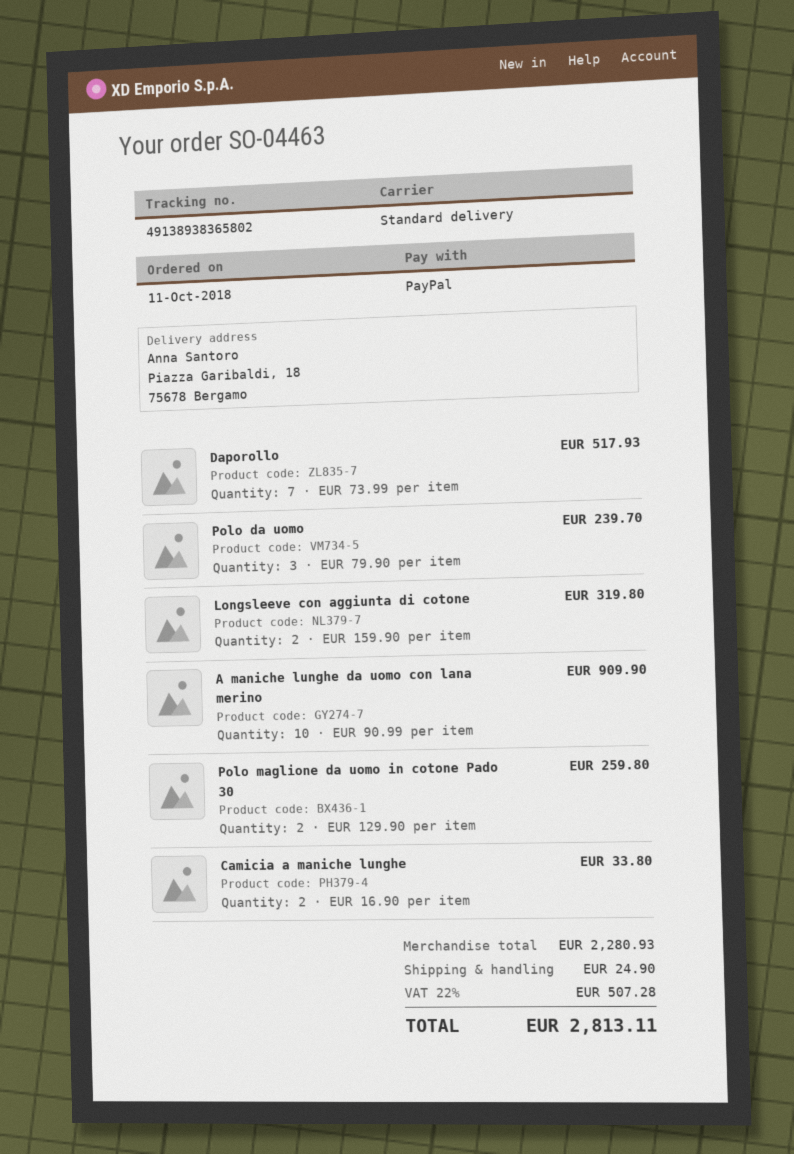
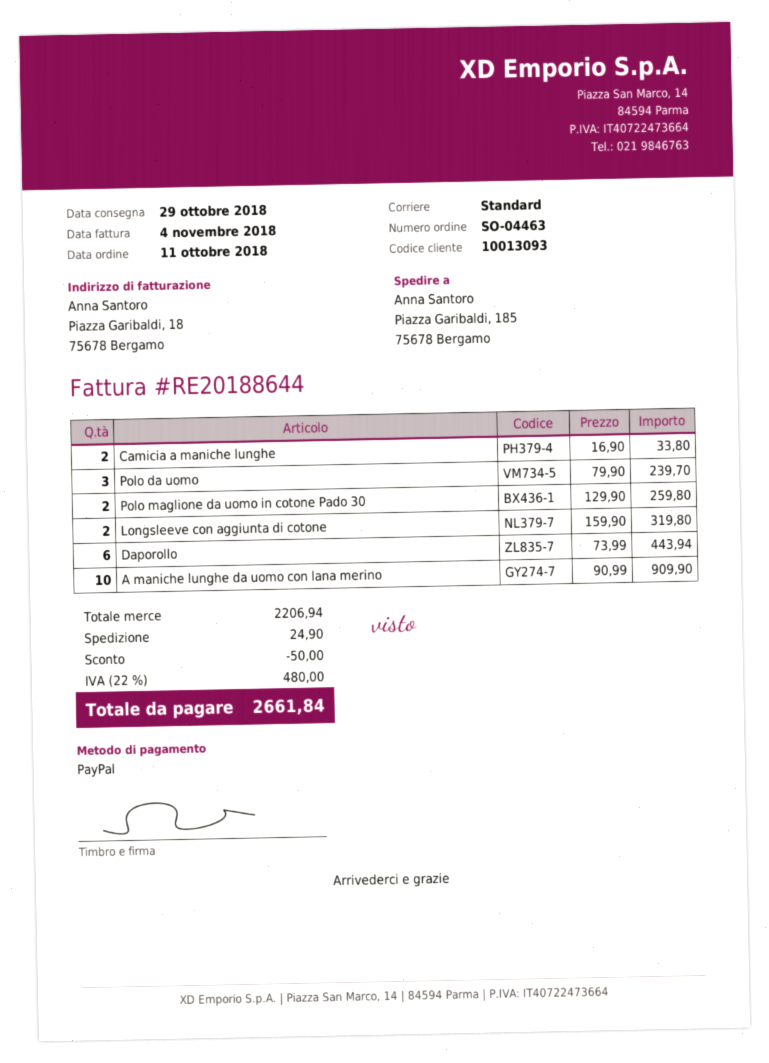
ship to: Piazza Garibaldi, 18, 75678 Bergamo -> Piazza Garibaldi, 185, 75678 Bergamo
Daporollo: 7 x 73.99 = 517.93 -> 6 x 73.99 = 443.94
subtotal: 2280.93 -> 2206.94
discount: none -> 50.00
tax: 22% = 507.28 -> 22% = 480.00
total: 2813.11 -> 2661.84

